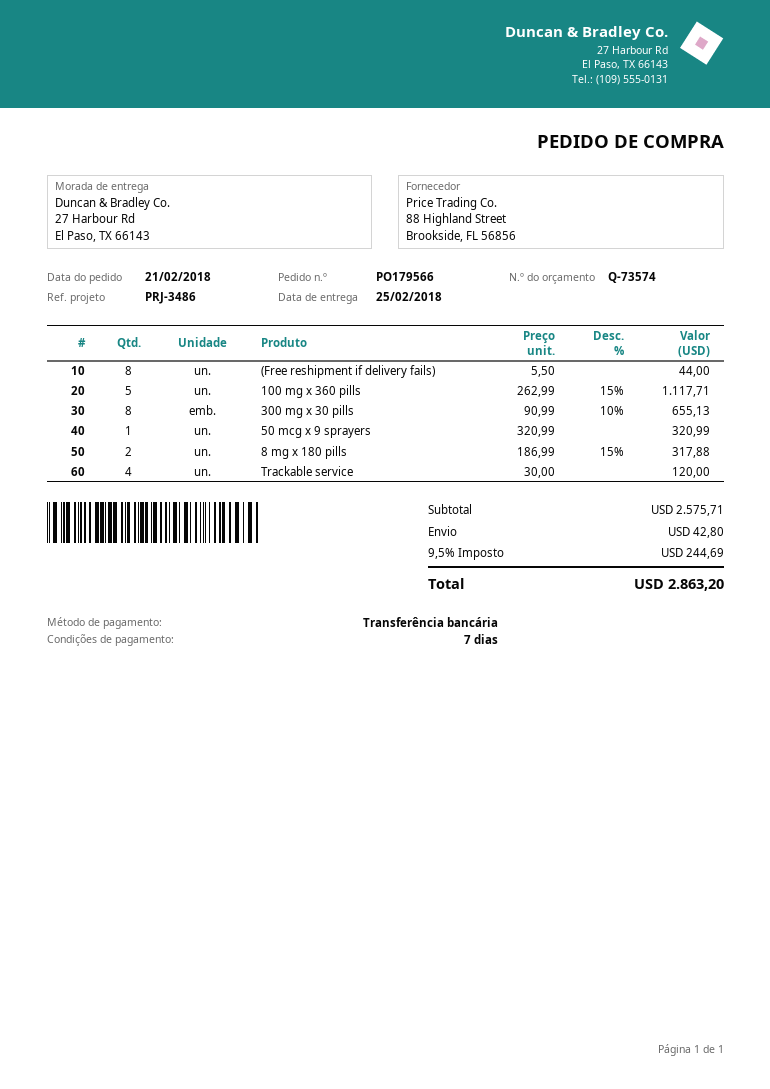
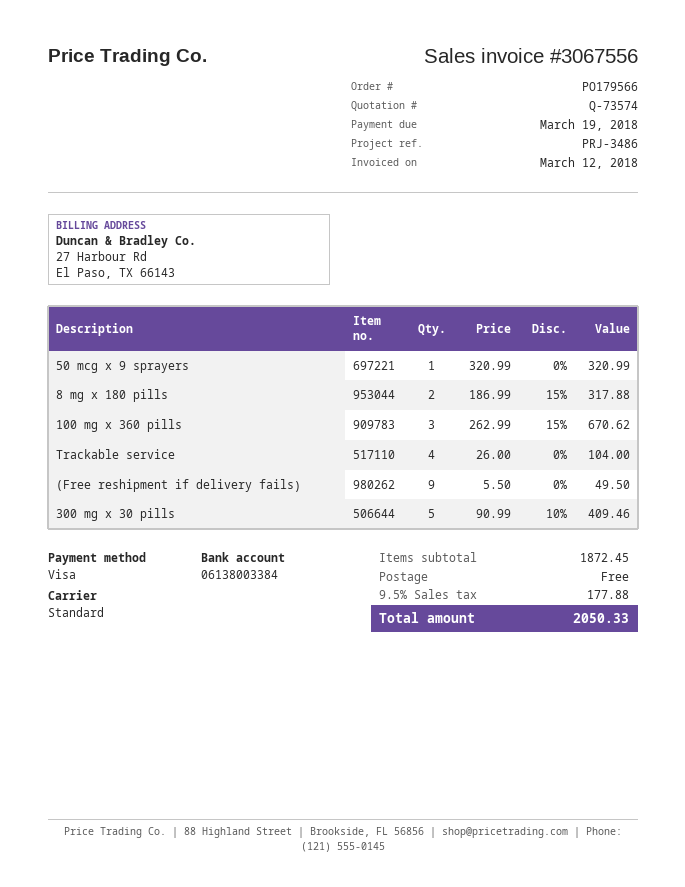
payment method: bank transfer -> Visa
(Free reshipment if delivery fails): 8 x 5.50 = 44.00 -> 9 x 5.50 = 49.50
100 mg x 360 pills: 5 x 262.99 - 15% = 1117.71 -> 3 x 262.99 - 15% = 670.62
300 mg x 30 pills: 8 x 90.99 - 10% = 655.13 -> 5 x 90.99 - 10% = 409.46
Trackable service: 4 x 30.00 = 120.00 -> 4 x 26.00 = 104.00
subtotal: 2575.71 -> 1872.45
shipping: 42.80 -> 0.00
tax: 9.5% = 244.69 -> 9.5% = 177.88
total: 2863.20 -> 2050.33

